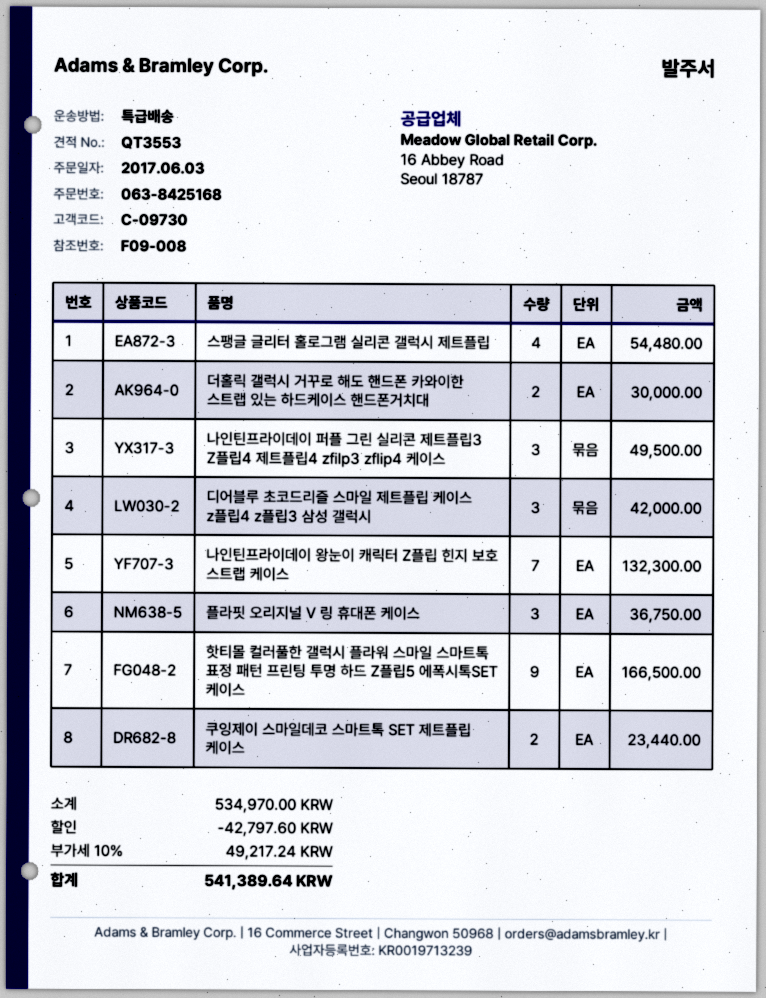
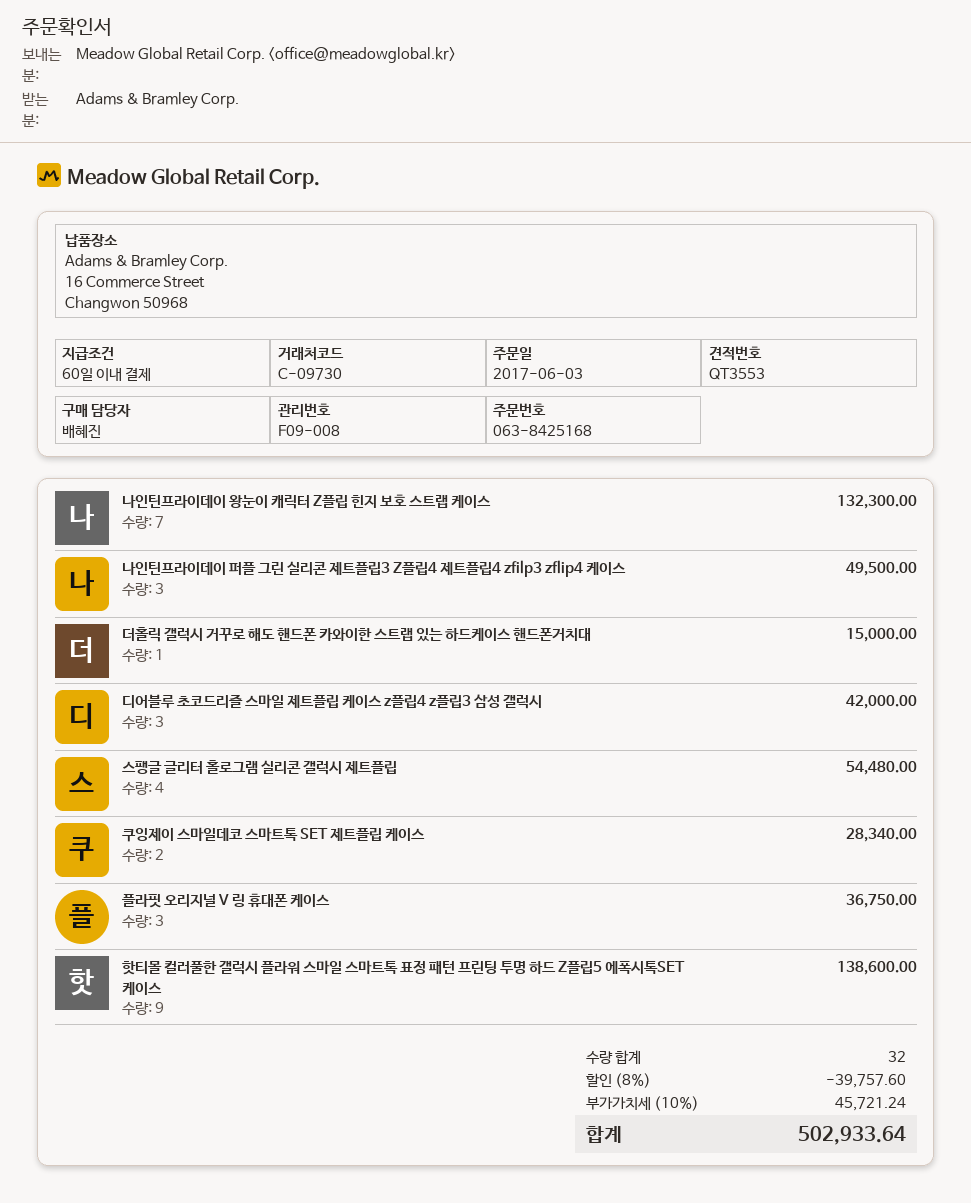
더홀릭 갤럭시 거꾸로 해도 핸드폰 카와이한 스트랩 있는 하드케이스 핸드폰거치대: 2 for 30000.00 -> 1 for 15000.00
핫티몰 컬러풀한 갤럭시 플라워 스마일 스마트톡 표정 패턴 프린팅 투명 하드 Z플립5 에폭시톡SET 케이스: 9 for 166500.00 -> 9 for 138600.00
쿠잉제이 스마일데코 스마트톡 SET 제트플립 케이스: 2 for 23440.00 -> 2 for 28340.00
discount: 42797.60 -> 39757.60
tax: 10% = 49217.24 -> 10% = 45721.24
total: 541389.64 -> 502933.64

